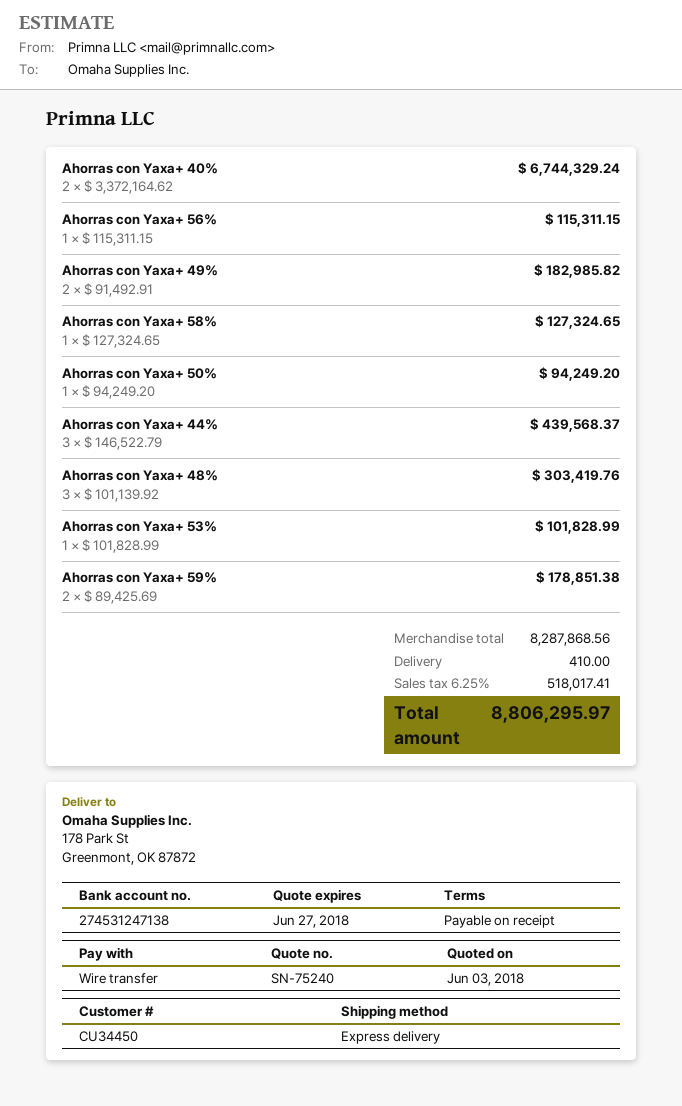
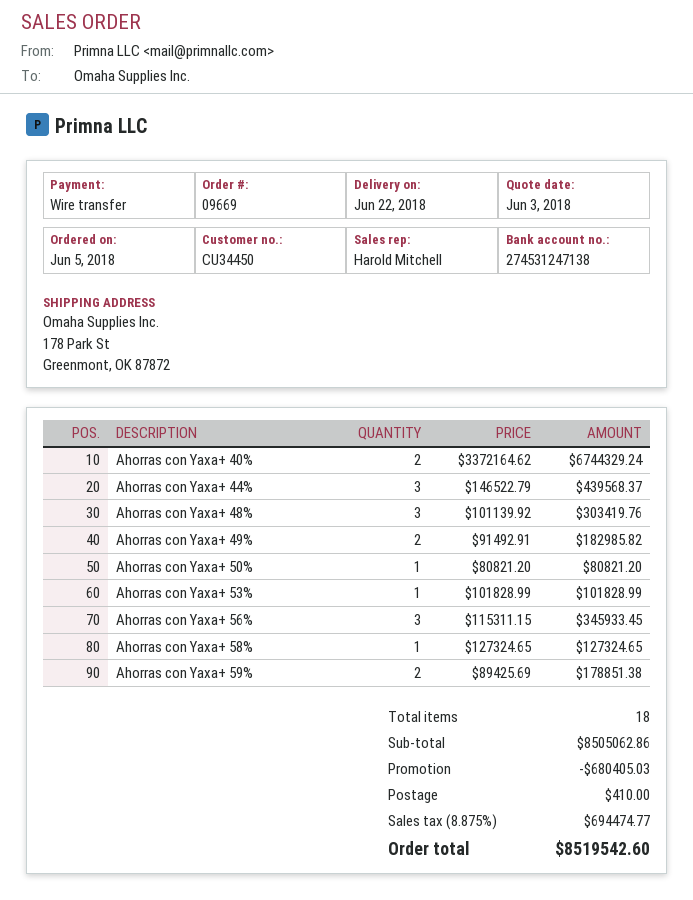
Ahorras con Yaxa+ 56%: 1 x 115311.15 = 115311.15 -> 3 x 115311.15 = 345933.45
Ahorras con Yaxa+ 50%: 1 x 94249.20 = 94249.20 -> 1 x 80821.20 = 80821.20
subtotal: 8287868.56 -> 8505062.86
discount: none -> 680405.03
tax: 6.25% = 518017.41 -> 8.875% = 694474.77
total: 8806295.97 -> 8519542.60

